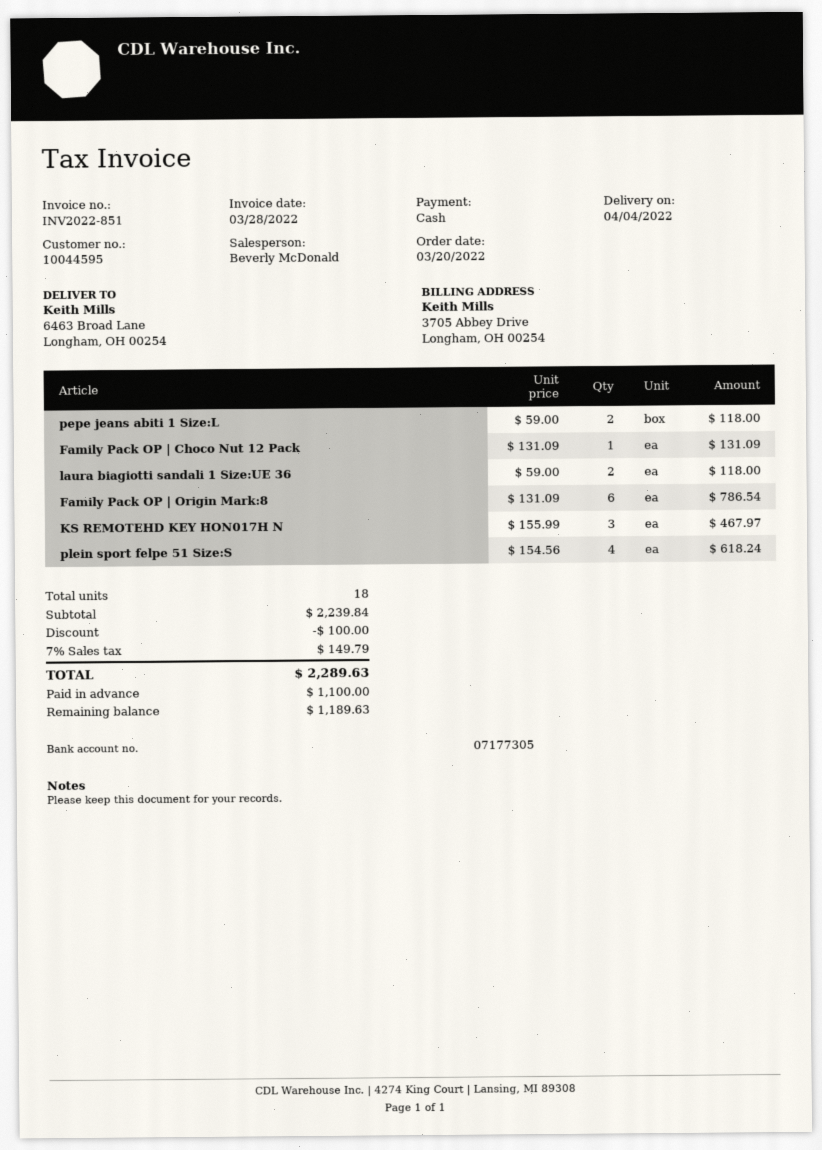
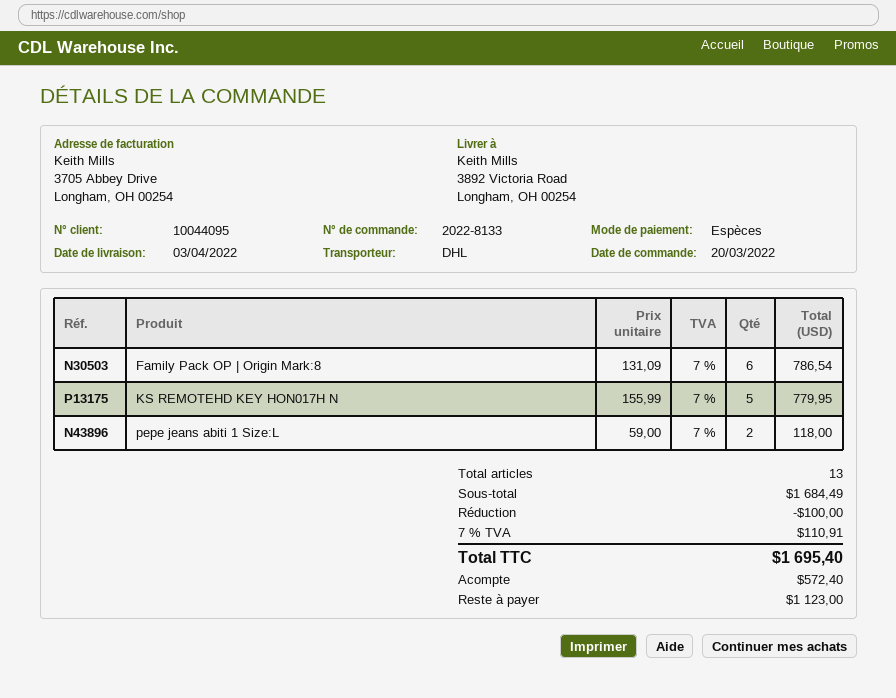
delivery date: 2022-04-04 -> 2022-04-03
customer number: 10044595 -> 10044095
ship to: 6463 Broad Lane, Longham, OH 00254 -> 3892 Victoria Road, Longham, OH 00254
Family Pack OP | Choco Nut 12 Pack: 1 x 131.09 = 131.09 -> none
laura biagiotti sandali 1 Size:UE 36: 2 x 59.00 = 118.00 -> none
KS REMOTEHD KEY HON017H N: 3 x 155.99 = 467.97 -> 5 x 155.99 = 779.95
plein sport felpe 51 Size:S: 4 x 154.56 = 618.24 -> none
total quantity: 18 -> 13
subtotal: 2239.84 -> 1684.49
tax: 7% = 149.79 -> 7% = 110.91
total: 2289.63 -> 1695.40
deposit: 1100.00 -> 572.40
balance: 1189.63 -> 1123.00

